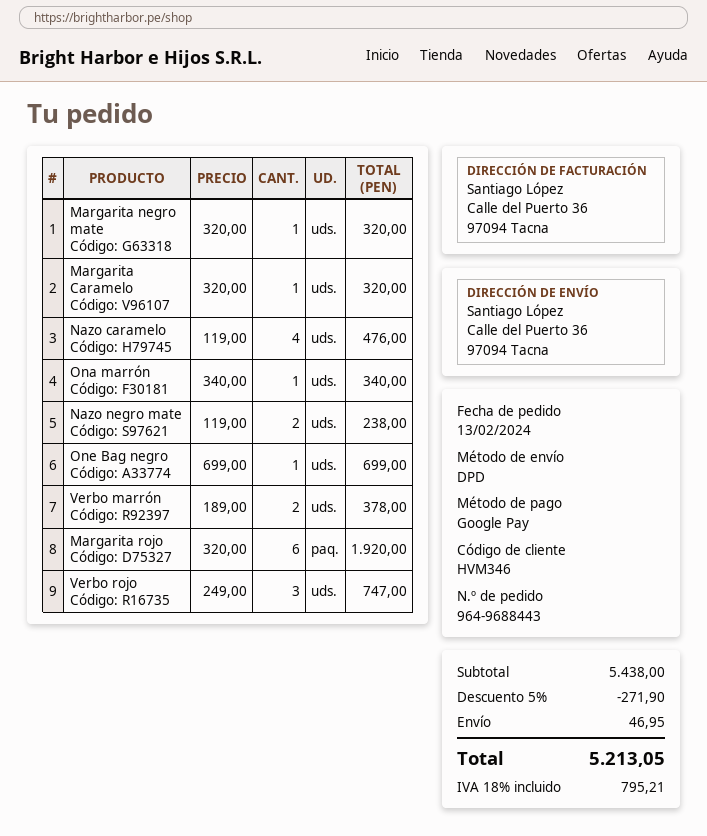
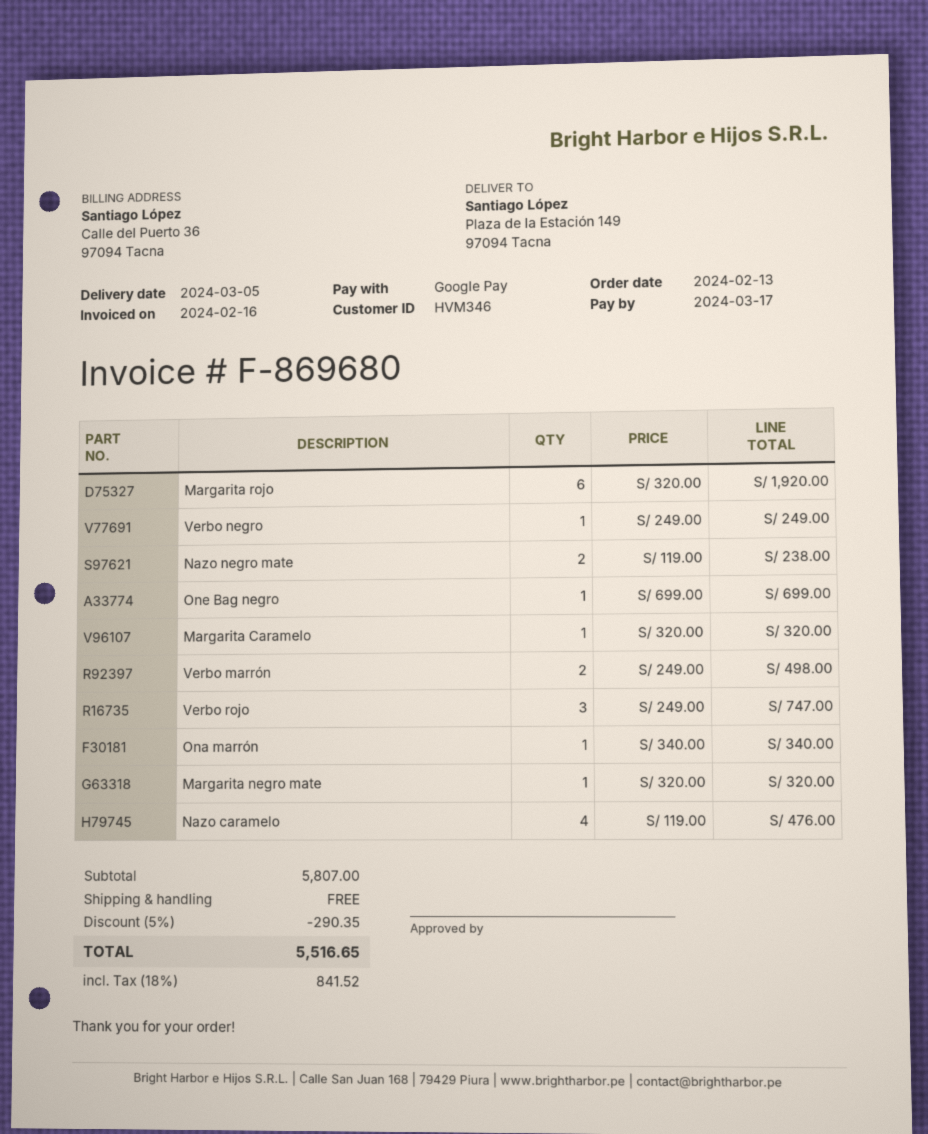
ship to: Calle del Puerto 36, 97094 Tacna -> Plaza de la Estación 149, 97094 Tacna
Verbo marrón: 2 x 189.00 = 378.00 -> 2 x 249.00 = 498.00
Verbo negro: none -> 1 x 249.00 = 249.00
subtotal: 5438.00 -> 5807.00
discount: 5% = 271.90 -> 5% = 290.35
shipping: 46.95 -> 0.00
tax: 18% = 795.21 -> 18% = 841.52
total: 5213.05 -> 5516.65

